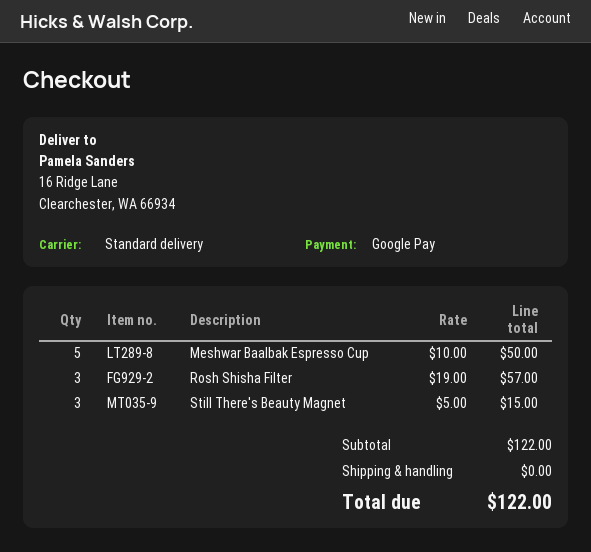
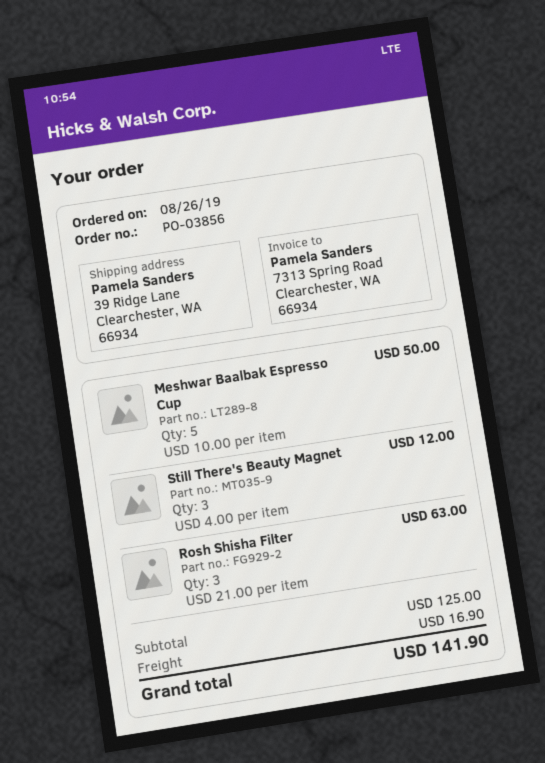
ship to: 16 Ridge Lane, Clearchester, WA 66934 -> 39 Ridge Lane, Clearchester, WA 66934
Rosh Shisha Filter: 3 x 19.00 = 57.00 -> 3 x 21.00 = 63.00
Still There's Beauty Magnet: 3 x 5.00 = 15.00 -> 3 x 4.00 = 12.00
subtotal: 122.00 -> 125.00
shipping: 0.00 -> 16.90
total: 122.00 -> 141.90

